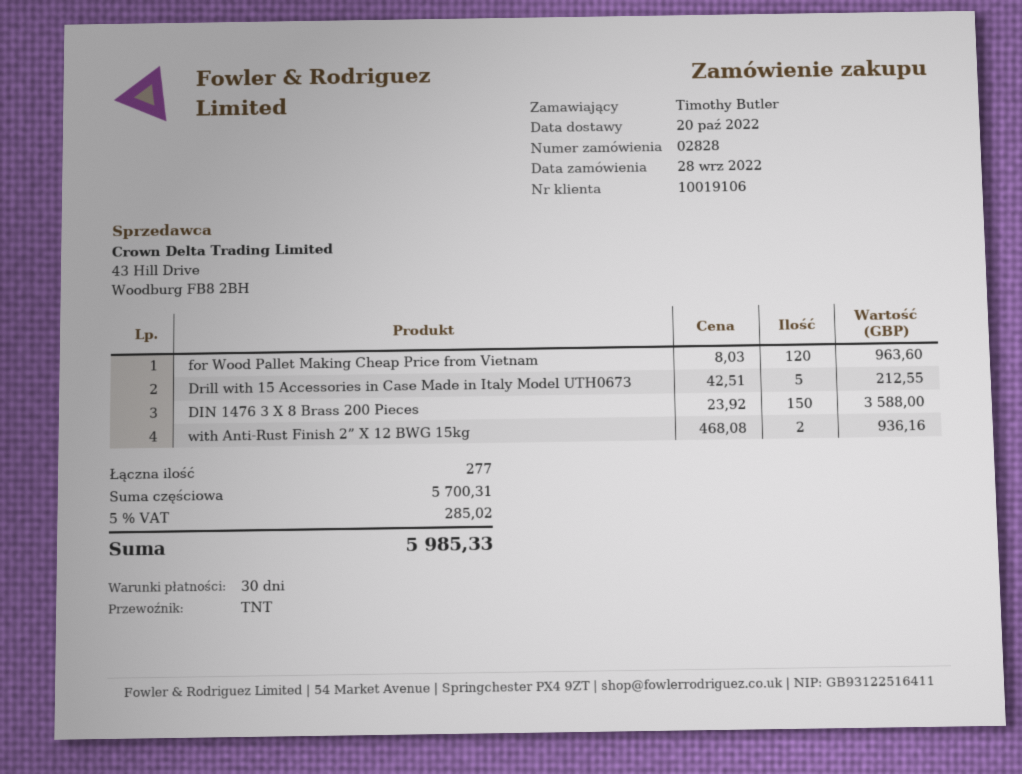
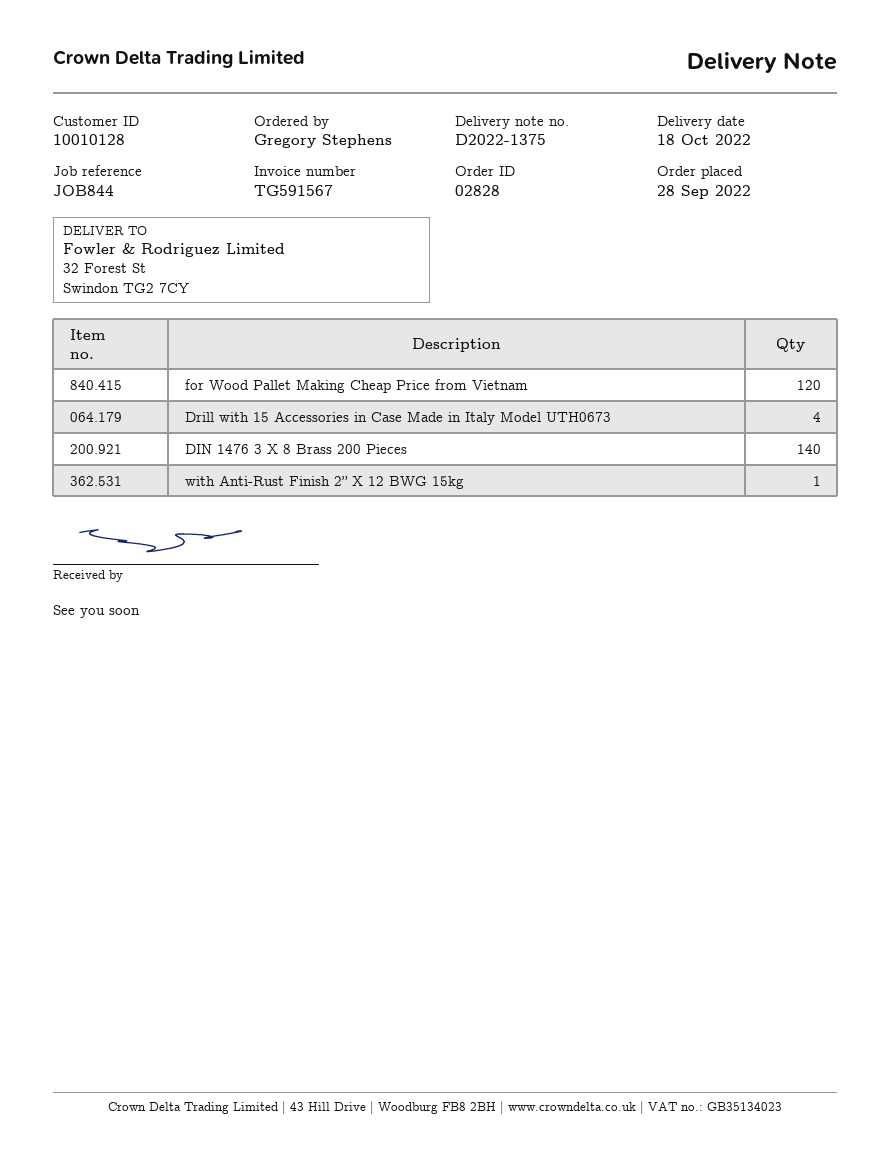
delivery date: 2022-10-20 -> 2022-10-18
customer number: 10019106 -> 10010128
ordered by: Timothy Butler -> Gregory Stephens
Drill with 15 Accessories in Case Made in Italy Model UTH0673: 5 -> 4
DIN 1476 3 X 8 Brass 200 Pieces: 150 -> 140
with Anti-Rust Finish 2” X 12 BWG 15kg: 2 -> 1

